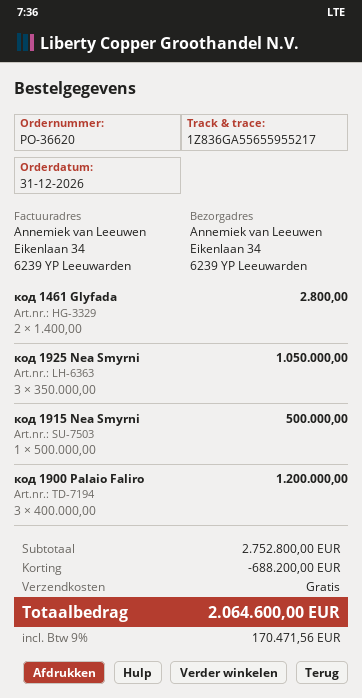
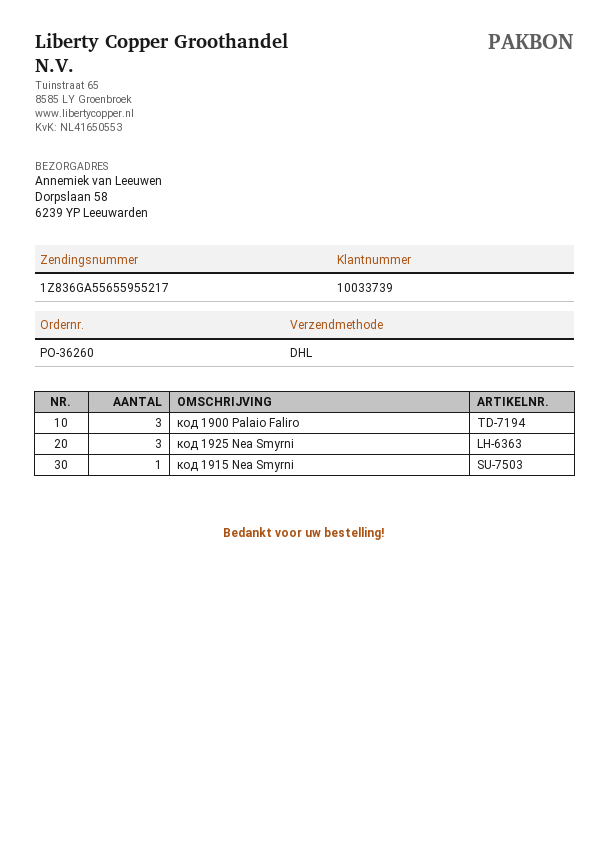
order number: PO-36620 -> PO-36260
ship to: Eikenlaan 34, 6239 YP Leeuwarden -> Dorpslaan 58, 6239 YP Leeuwarden
код 1461 Glyfada: 2 -> none

